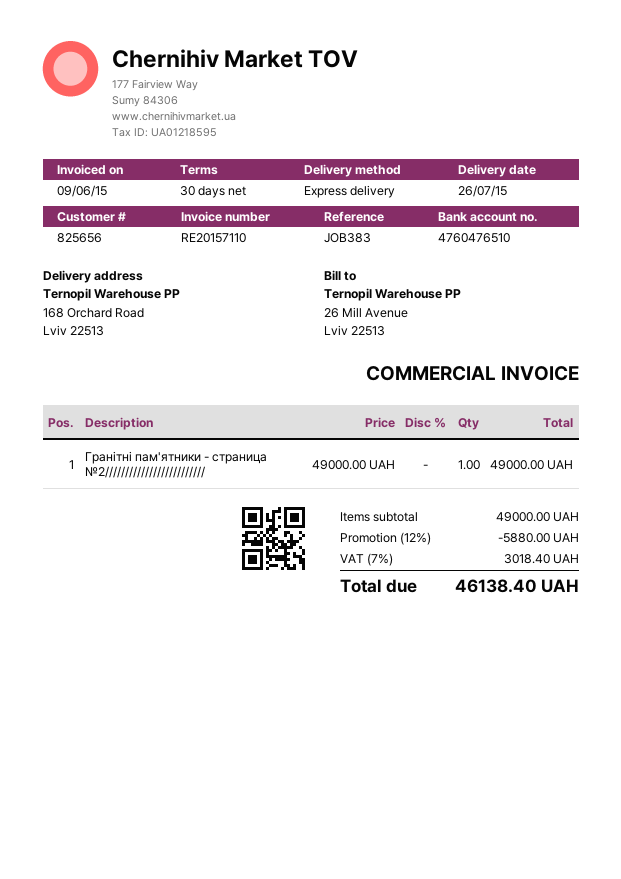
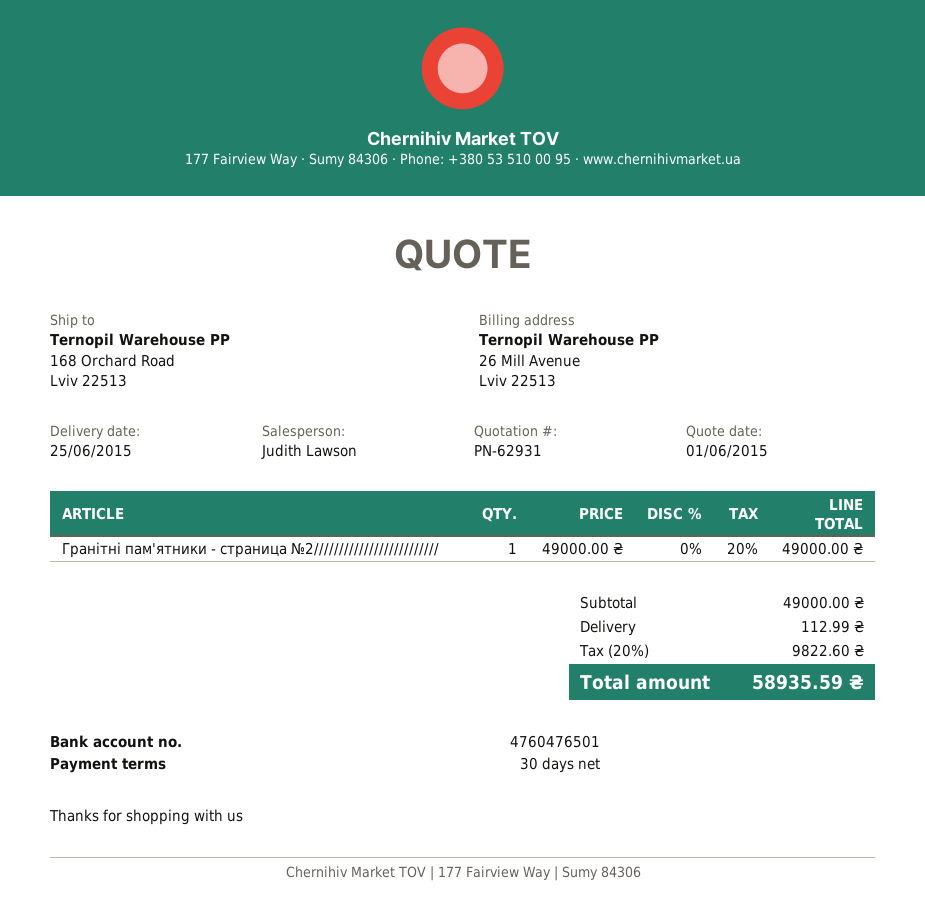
delivery date: 2015-07-26 -> 2015-06-25
bank account: 4760476510 -> 4760476501
discount: 12% = 5880.00 -> none
shipping: none -> 112.99
tax: 7% = 3018.40 -> 20% = 9822.60
total: 46138.40 -> 58935.59

